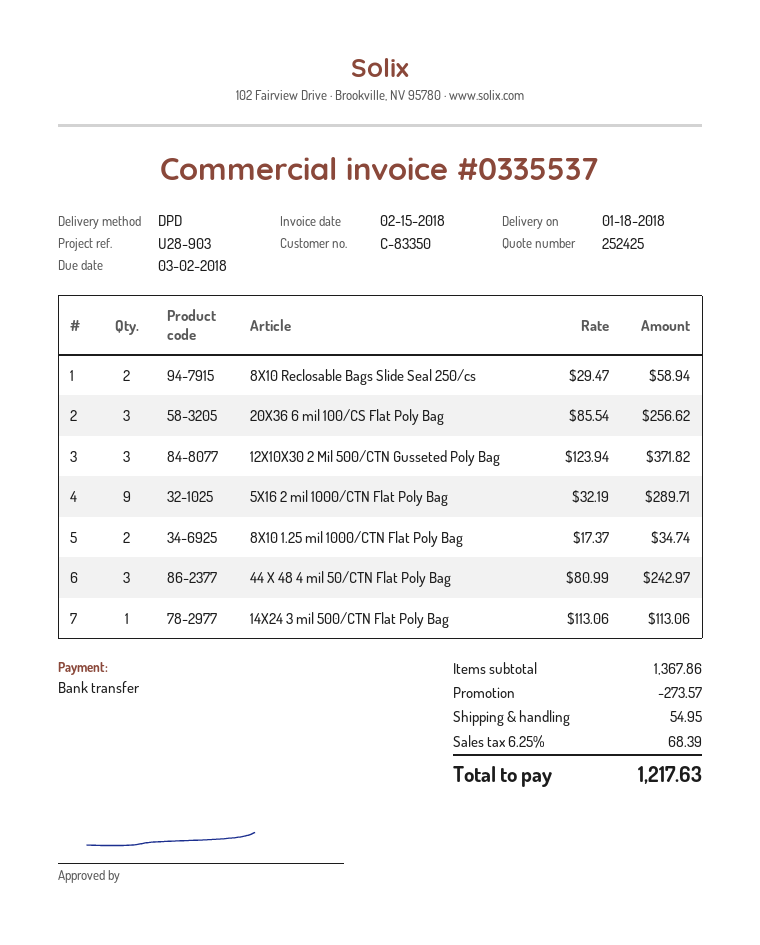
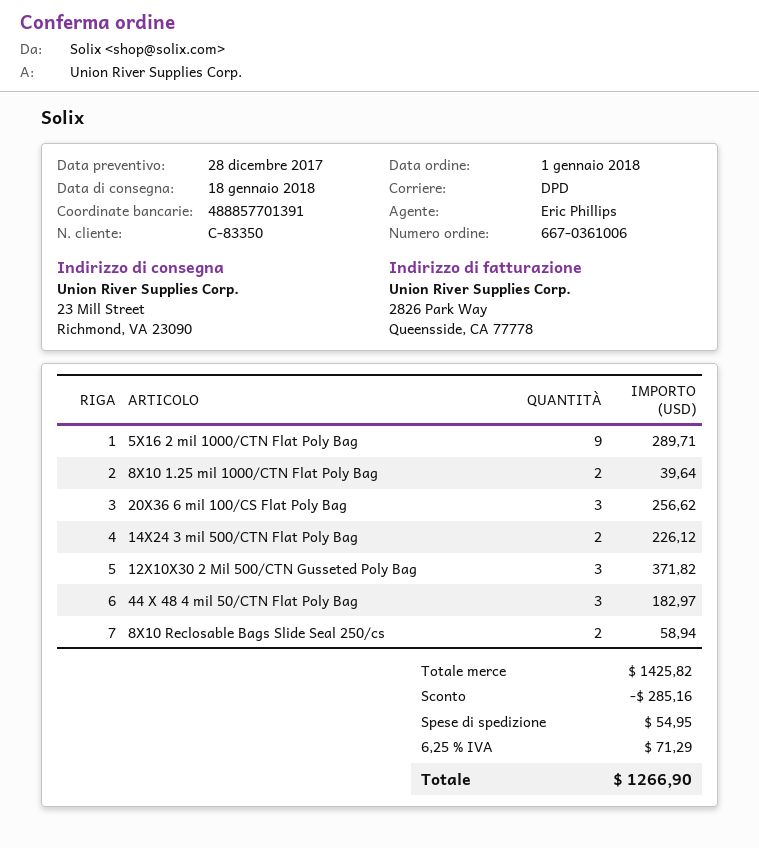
8X10 1.25 mil 1000/CTN Flat Poly Bag: 2 for 34.74 -> 2 for 39.64
44 X 48 4 mil 50/CTN Flat Poly Bag: 3 for 242.97 -> 3 for 182.97
14X24 3 mil 500/CTN Flat Poly Bag: 1 for 113.06 -> 2 for 226.12
subtotal: 1367.86 -> 1425.82
discount: 273.57 -> 285.16
tax: 6.25% = 68.39 -> 6.25% = 71.29
total: 1217.63 -> 1266.90

